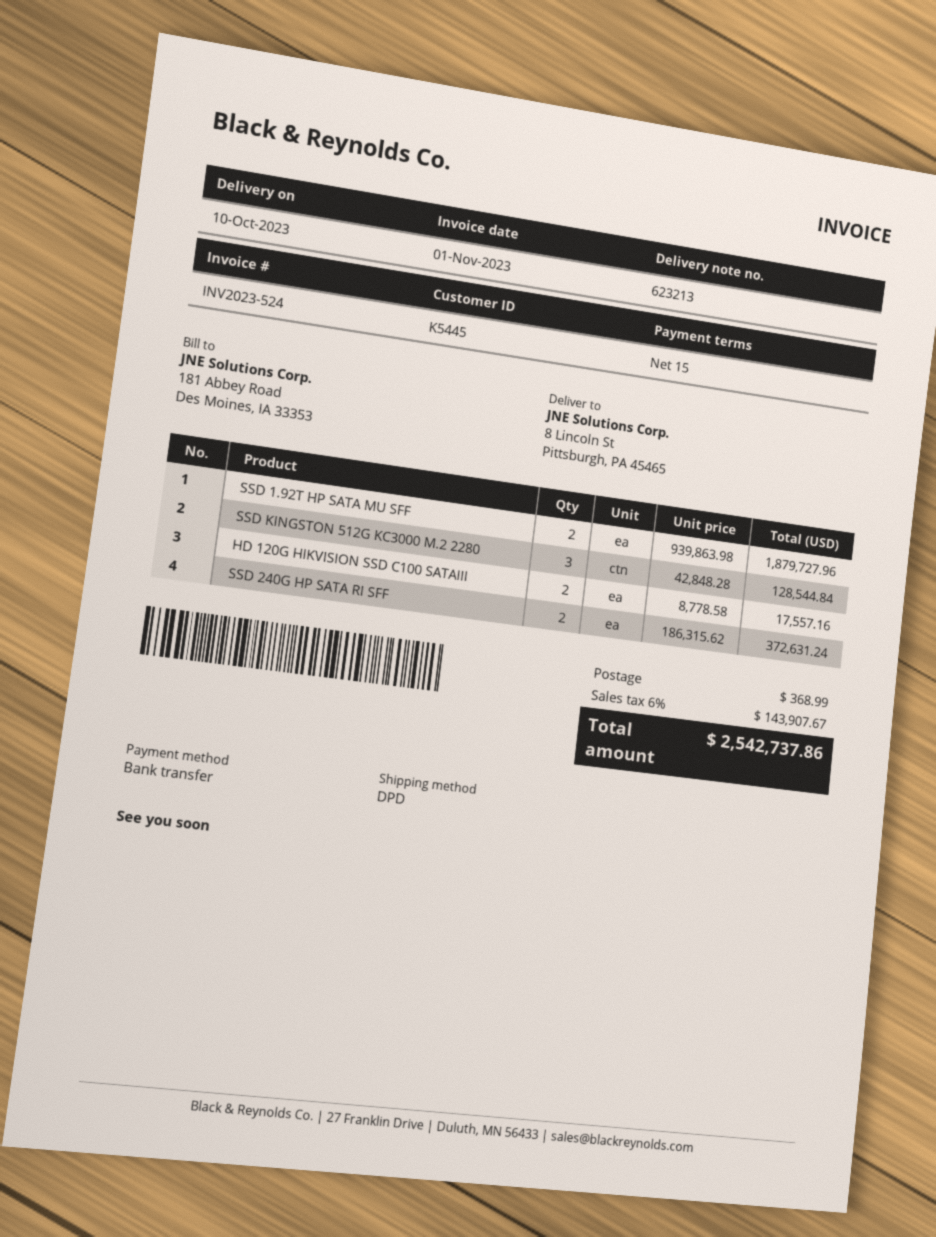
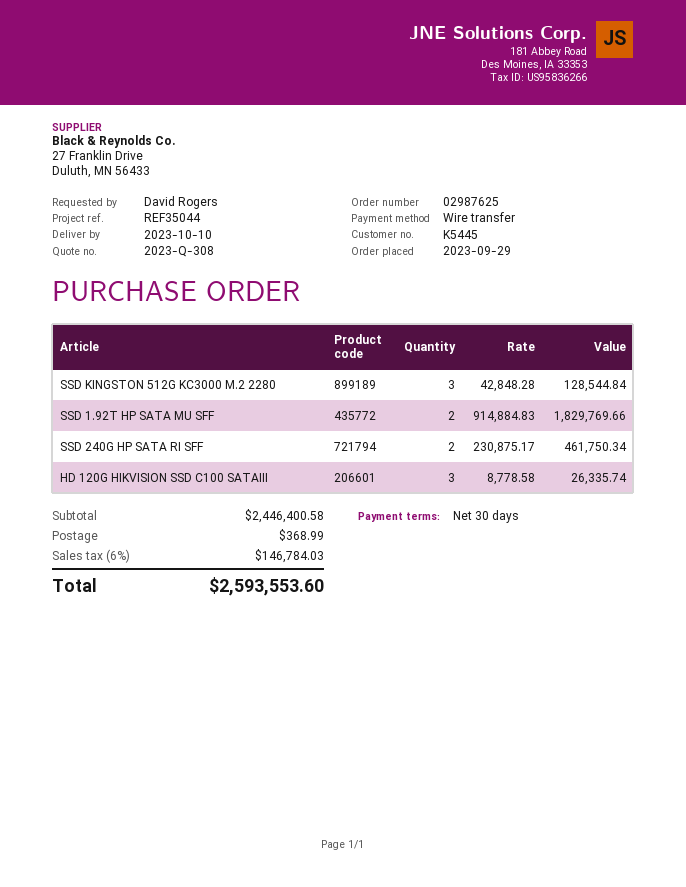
payment terms: 15 days -> 30 days
SSD 1.92T HP SATA MU SFF: 2 x 939863.98 = 1879727.96 -> 2 x 914884.83 = 1829769.66
HD 120G HIKVISION SSD C100 SATAIII: 2 x 8778.58 = 17557.16 -> 3 x 8778.58 = 26335.74
SSD 240G HP SATA RI SFF: 2 x 186315.62 = 372631.24 -> 2 x 230875.17 = 461750.34
tax: 6% = 143907.67 -> 6% = 146784.03
total: 2542737.86 -> 2593553.60

